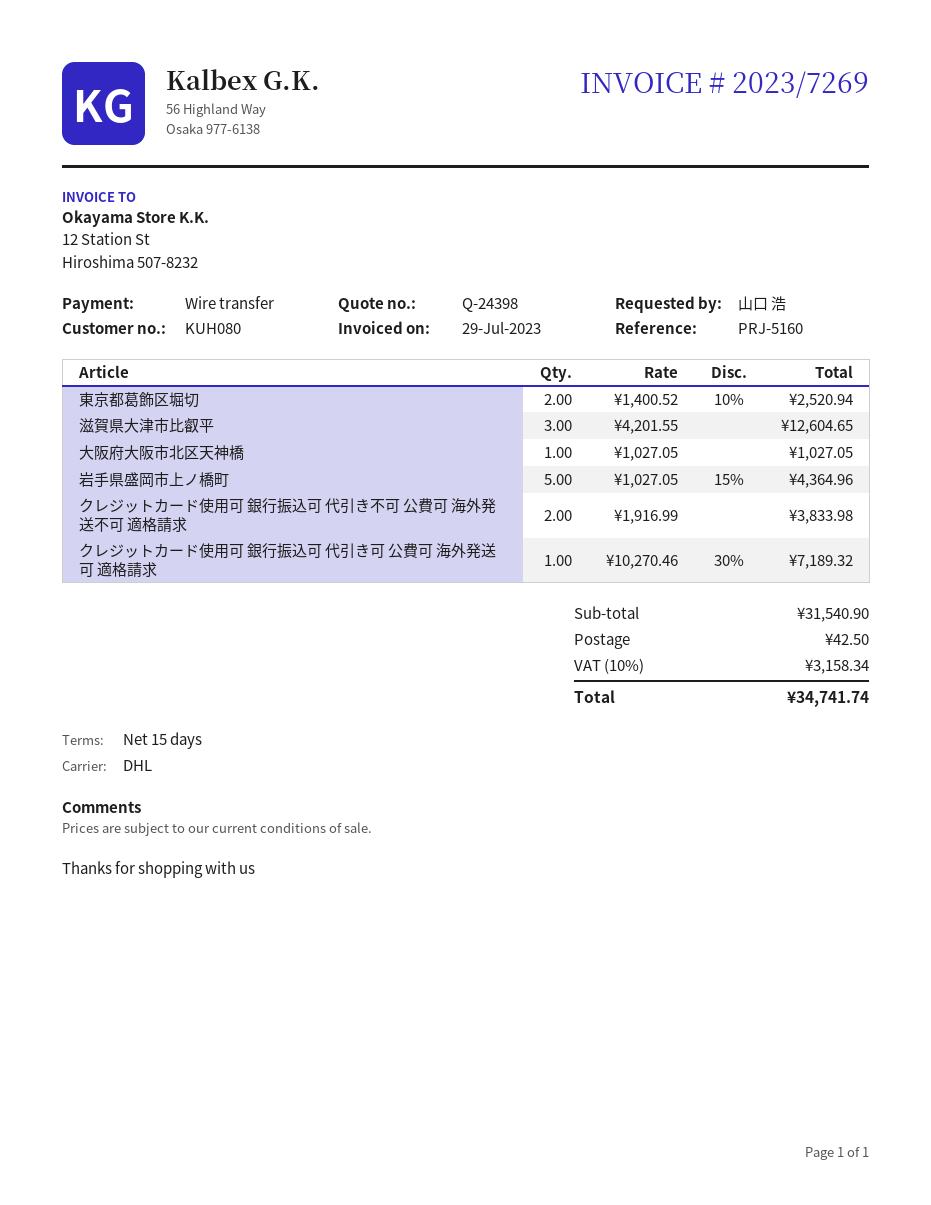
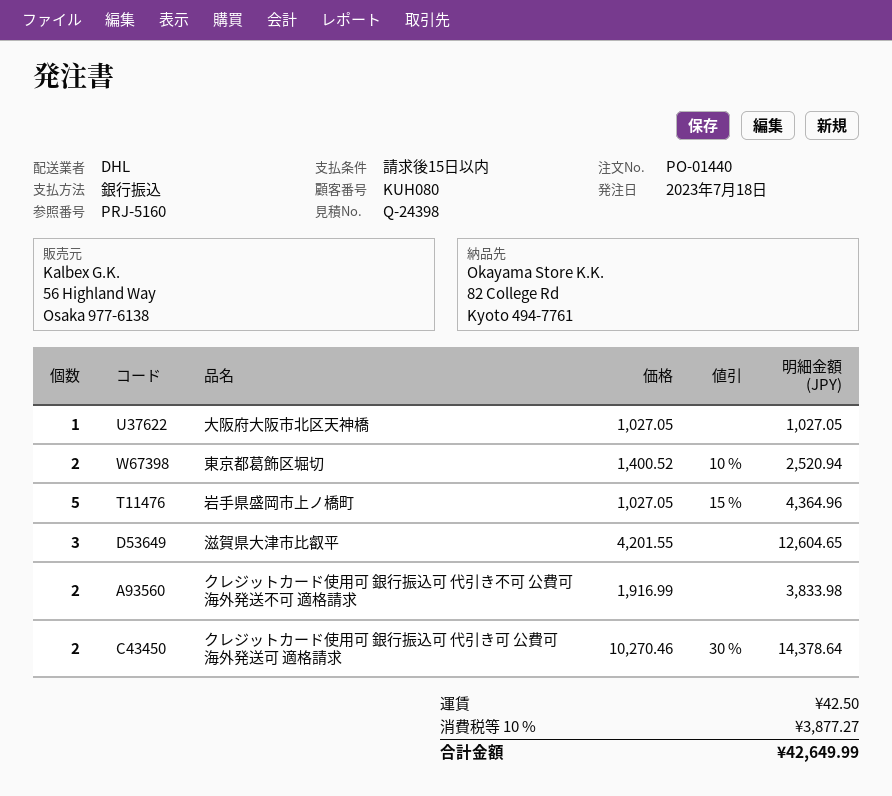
クレジットカード使用可 銀行振込可 代引き可 公費可 海外発送可 適格請求: 1 x 10270.46 - 30% = 7189.32 -> 2 x 10270.46 - 30% = 14378.64
tax: 10% = 3158.34 -> 10% = 3877.27
total: 34741.74 -> 42649.99

